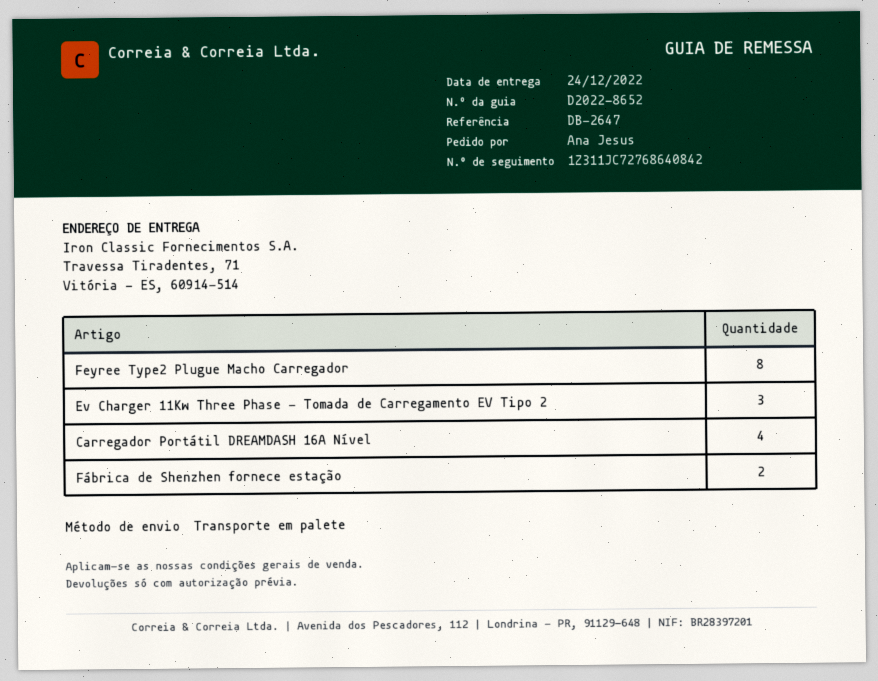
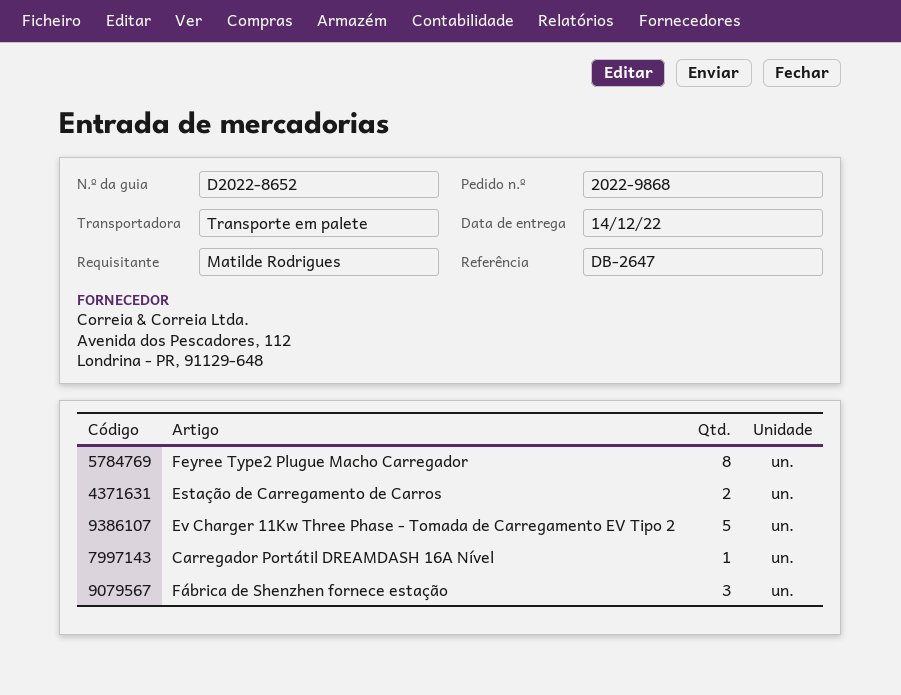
delivery date: 2022-12-24 -> 2022-12-14
ordered by: Ana Jesus -> Matilde Rodrigues
Ev Charger 11Kw Three Phase - Tomada de Carregamento EV Tipo 2: 3 -> 5
Carregador Portátil DREAMDASH 16A Nível: 4 -> 1
Fábrica de Shenzhen fornece estação: 2 -> 3
Estação de Carregamento de Carros: none -> 2

